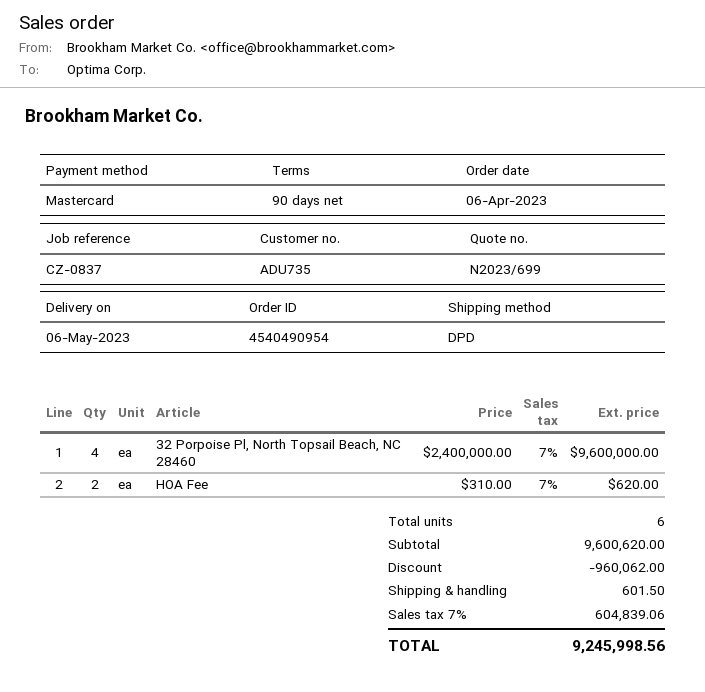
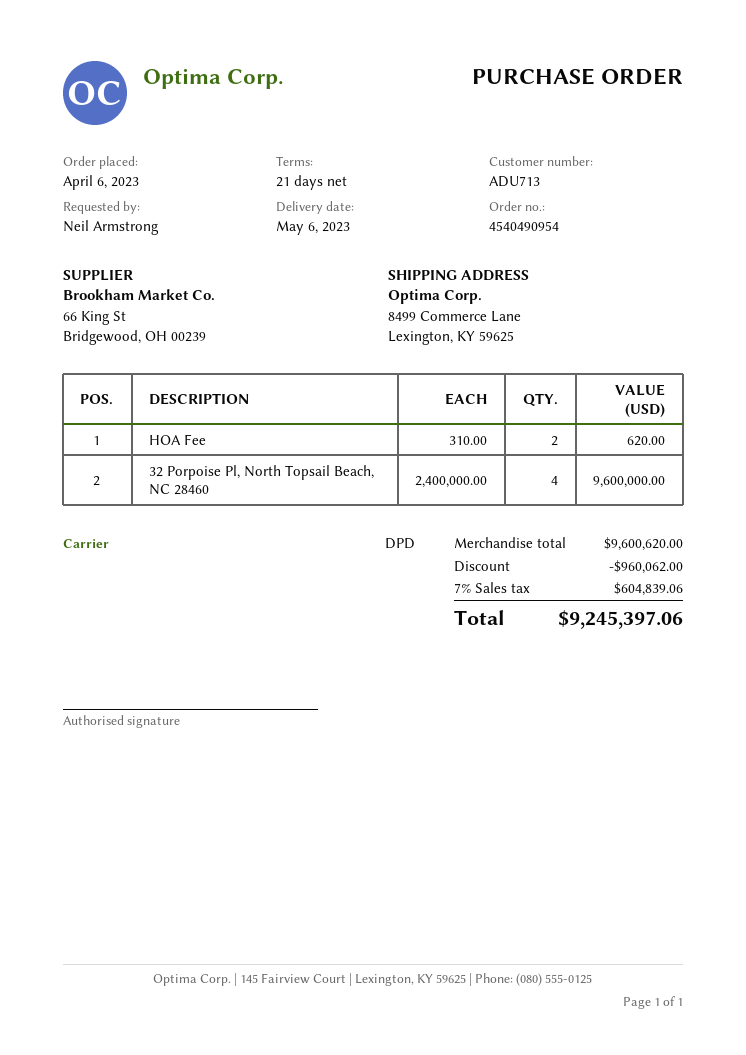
payment terms: 90 days -> 21 days
customer number: ADU735 -> ADU713
shipping: 601.50 -> none
total: 9245998.56 -> 9245397.06

